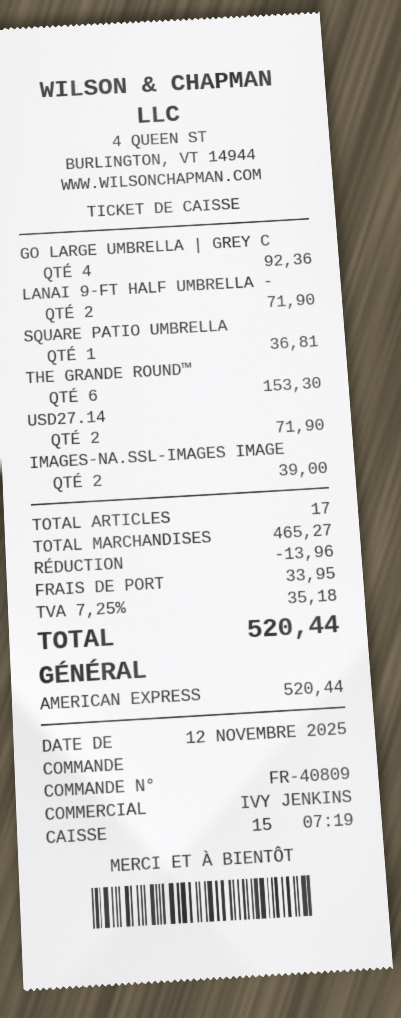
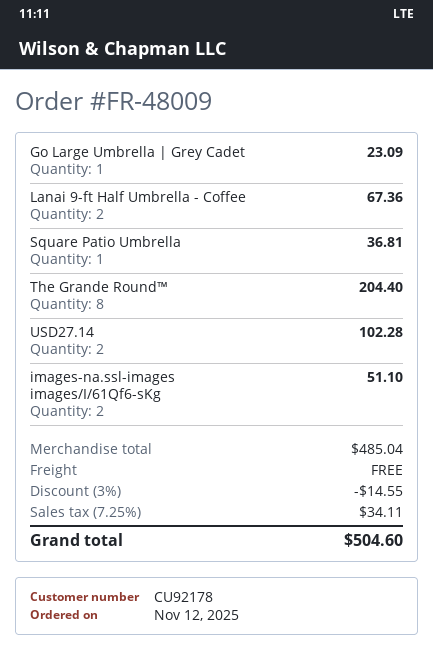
order number: FR-40809 -> FR-48009
GO LARGE UMBRELLA | GREY C: 4 for 92.36 -> 1 for 23.09
LANAI 9-FT HALF UMBRELLA -: 2 for 71.90 -> 2 for 67.36
THE GRANDE ROUND™: 6 for 153.30 -> 8 for 204.40
USD27.14: 2 for 71.90 -> 2 for 102.28
IMAGES-NA.SSL-IMAGES IMAGE: 2 for 39.00 -> 2 for 51.10
subtotal: 465.27 -> 485.04
discount: 13.96 -> 14.55
shipping: 33.95 -> 0.00
tax: 7.25% = 35.18 -> 7.25% = 34.11
total: 520.44 -> 504.60

